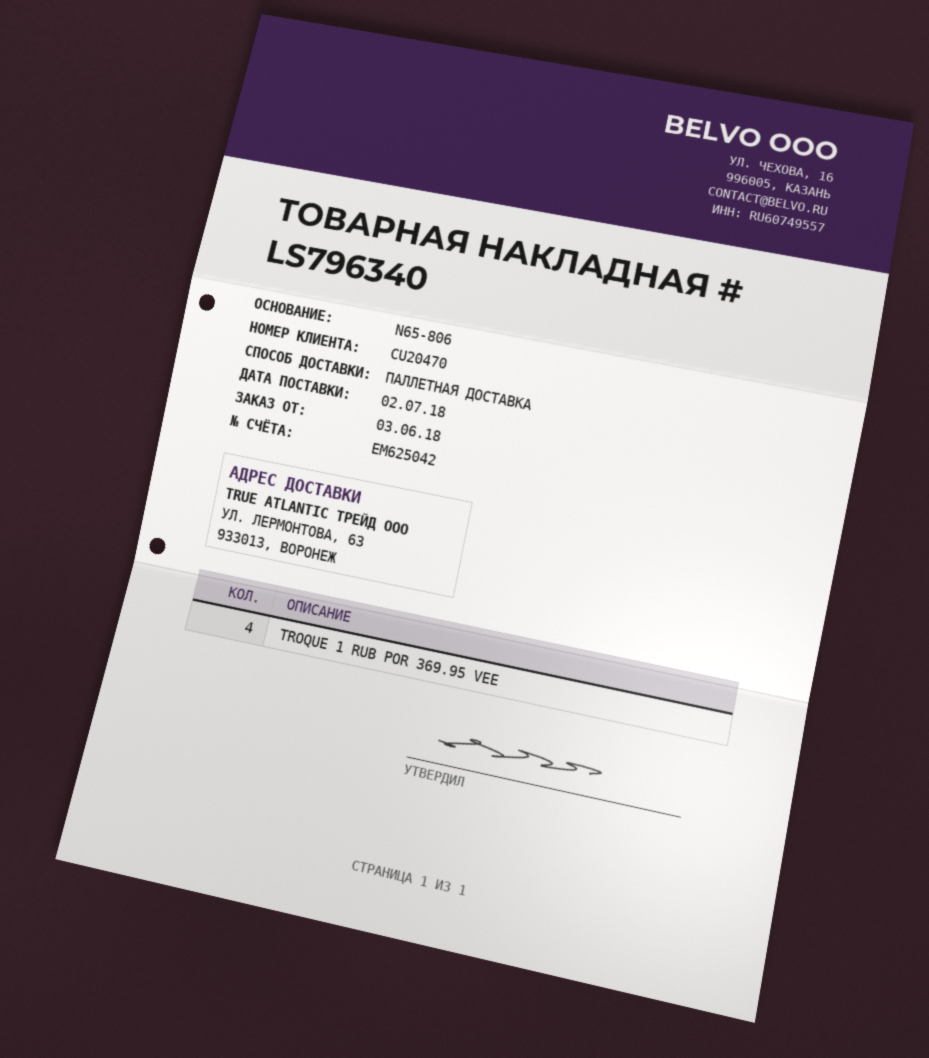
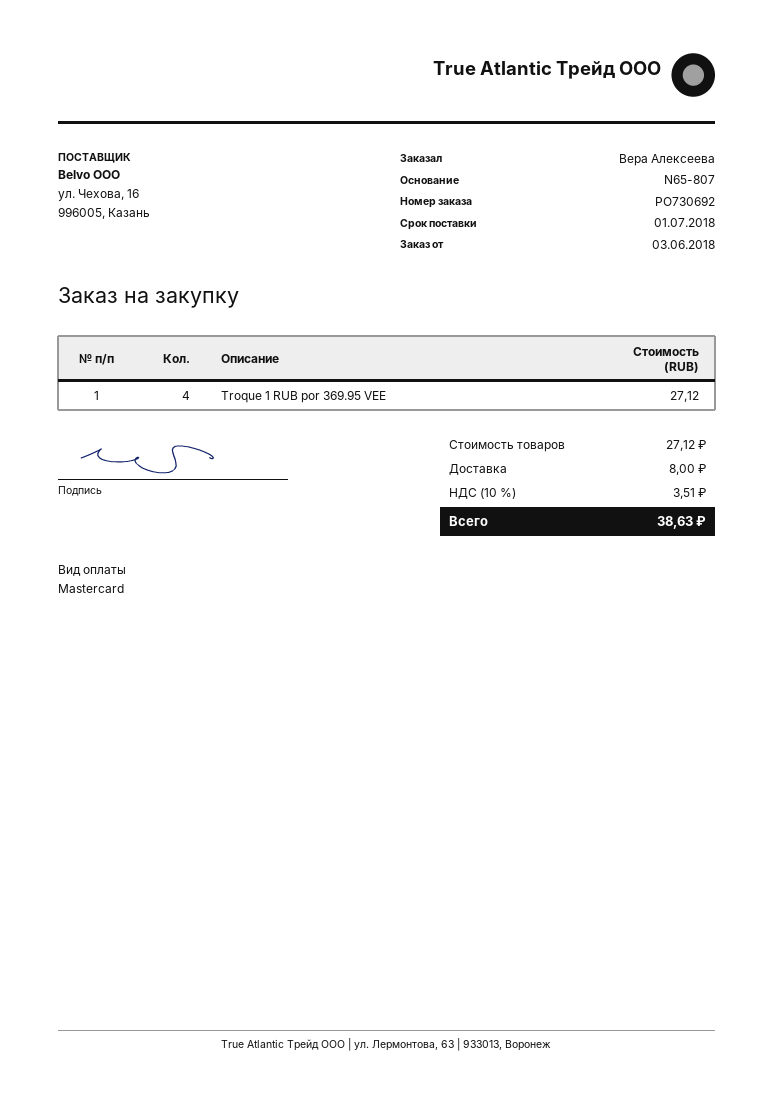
delivery date: 2018-07-02 -> 2018-07-01
reference: N65-806 -> N65-807

